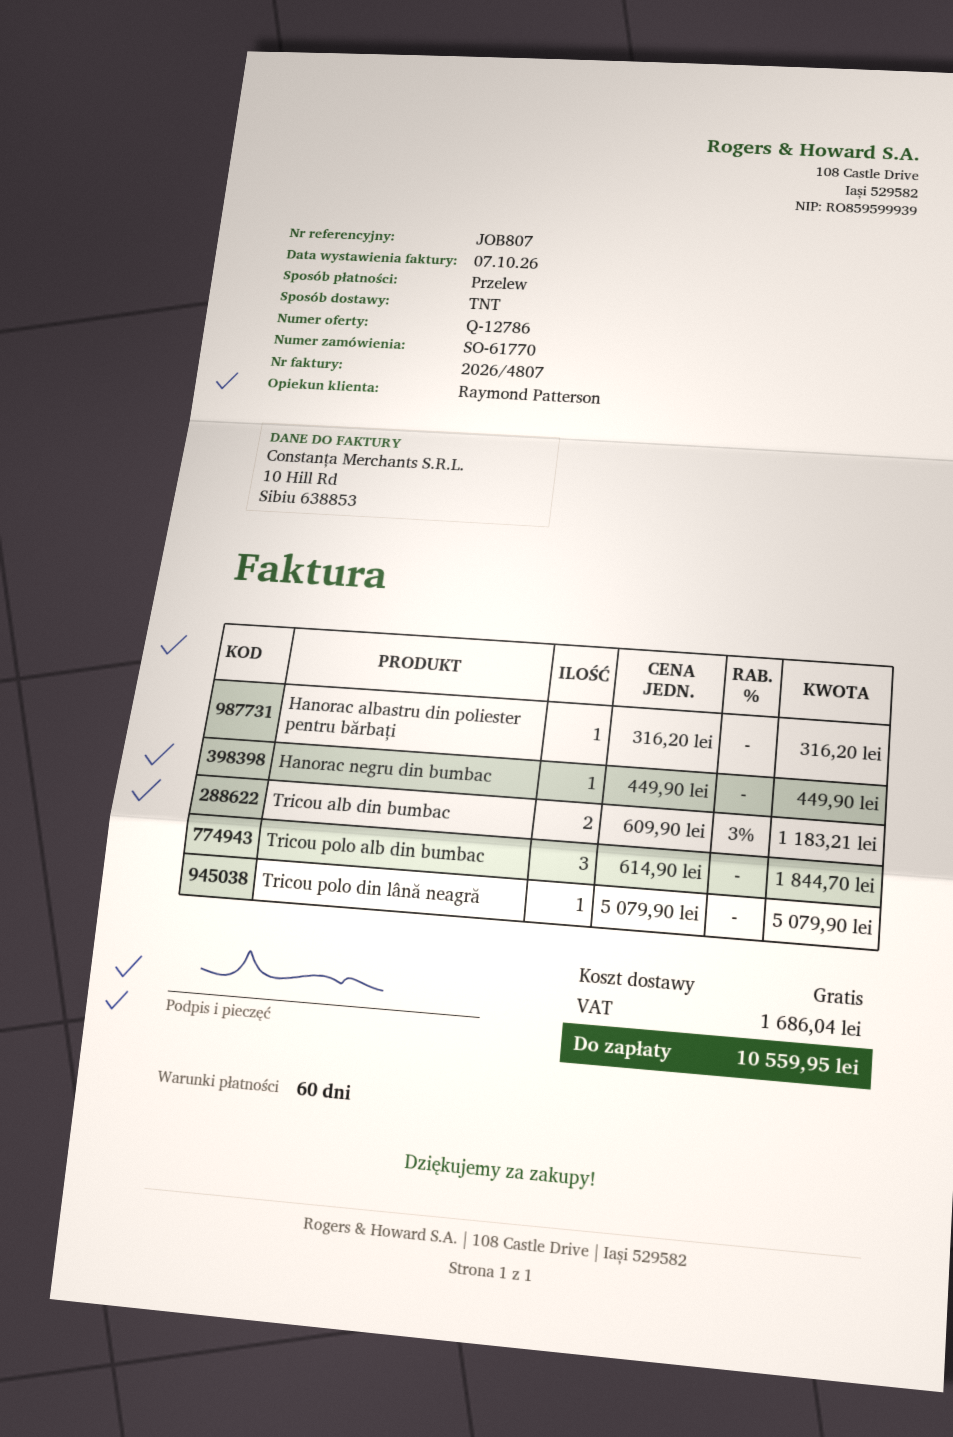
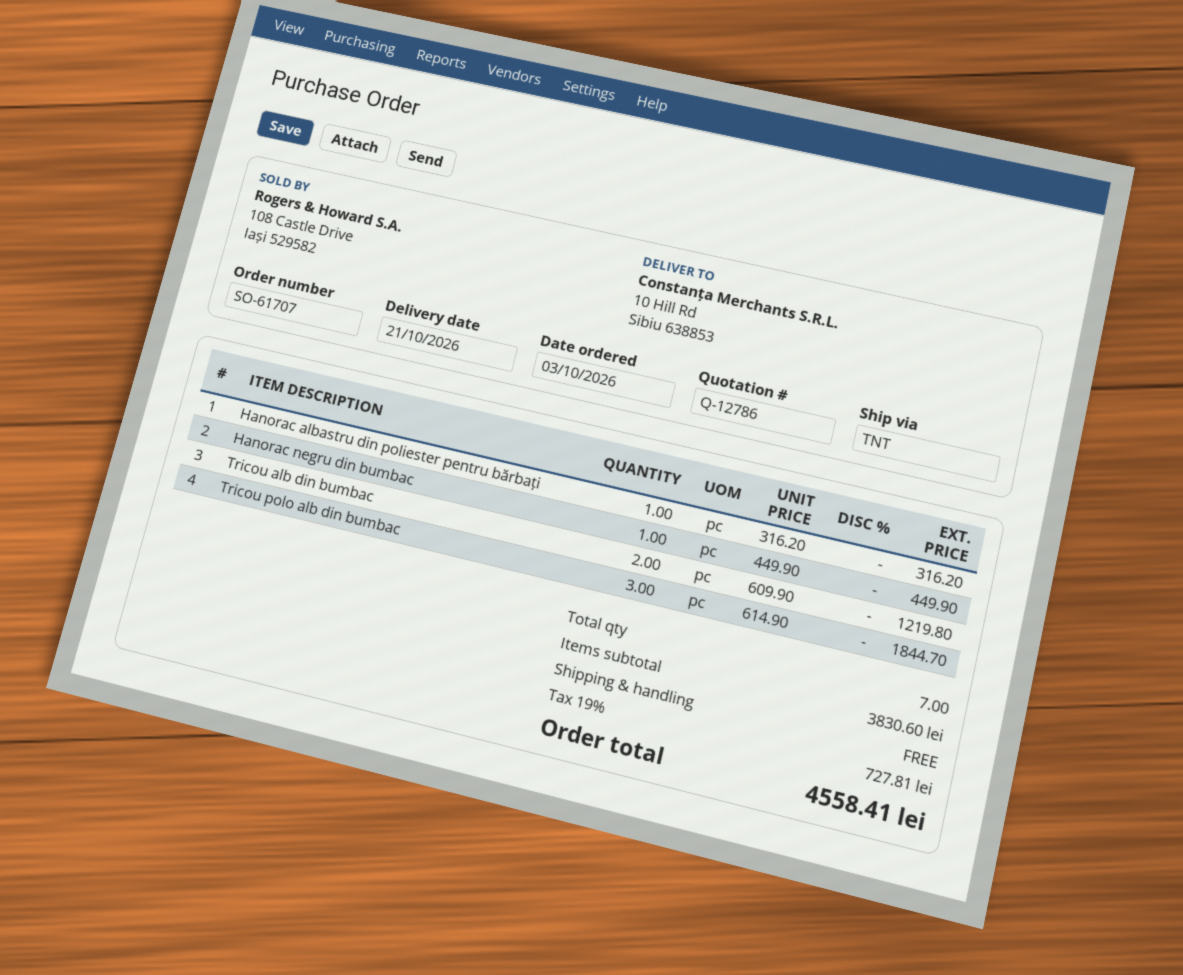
order number: SO-61770 -> SO-61707
Tricou alb din bumbac: 2 x 609.90 - 3% = 1183.21 -> 2 x 609.90 = 1219.80
Tricou polo din lână neagră: 1 x 5079.90 = 5079.90 -> none
tax: 1686.04 -> 727.81
total: 10559.95 -> 4558.41

